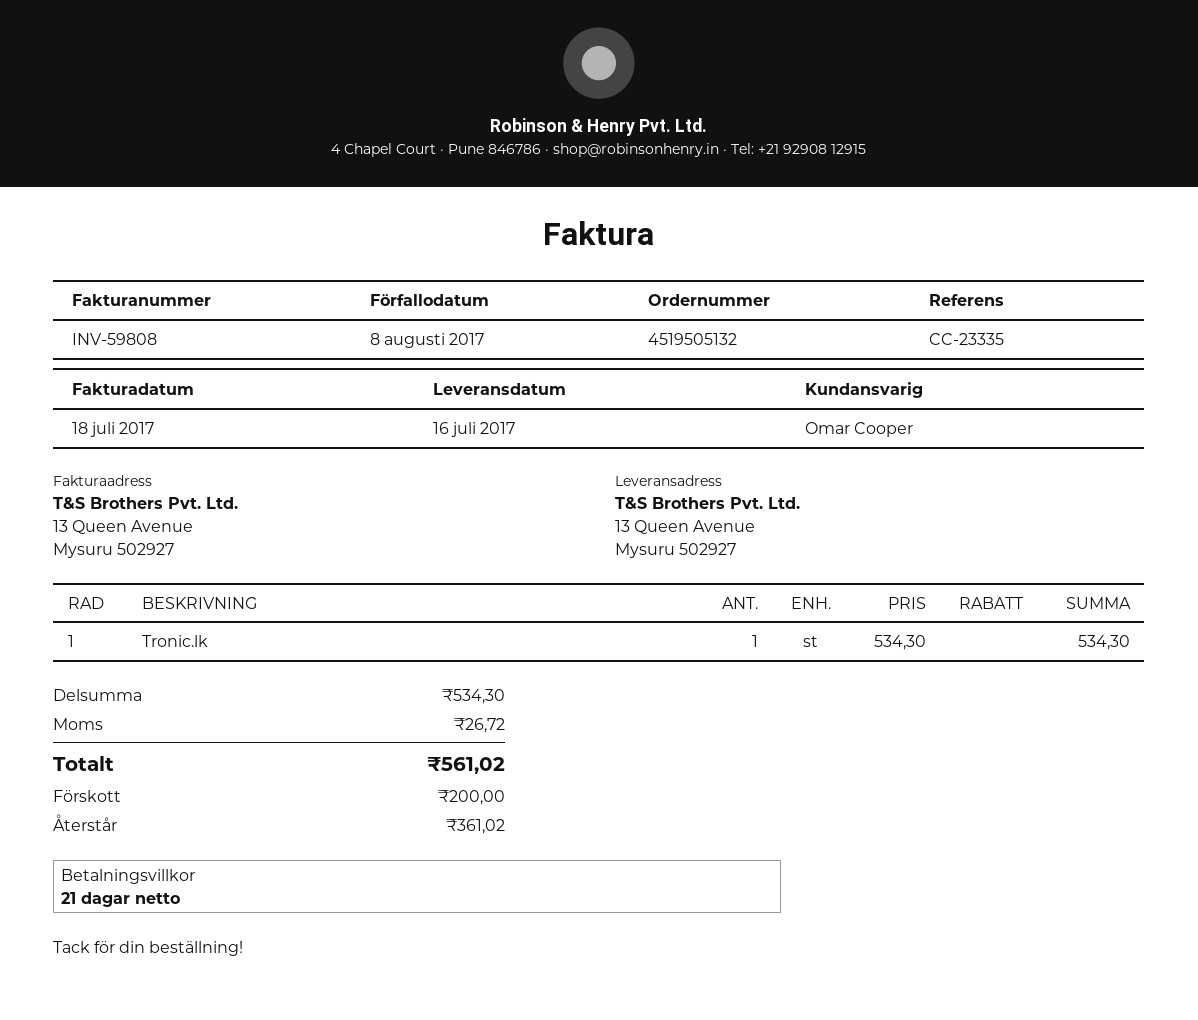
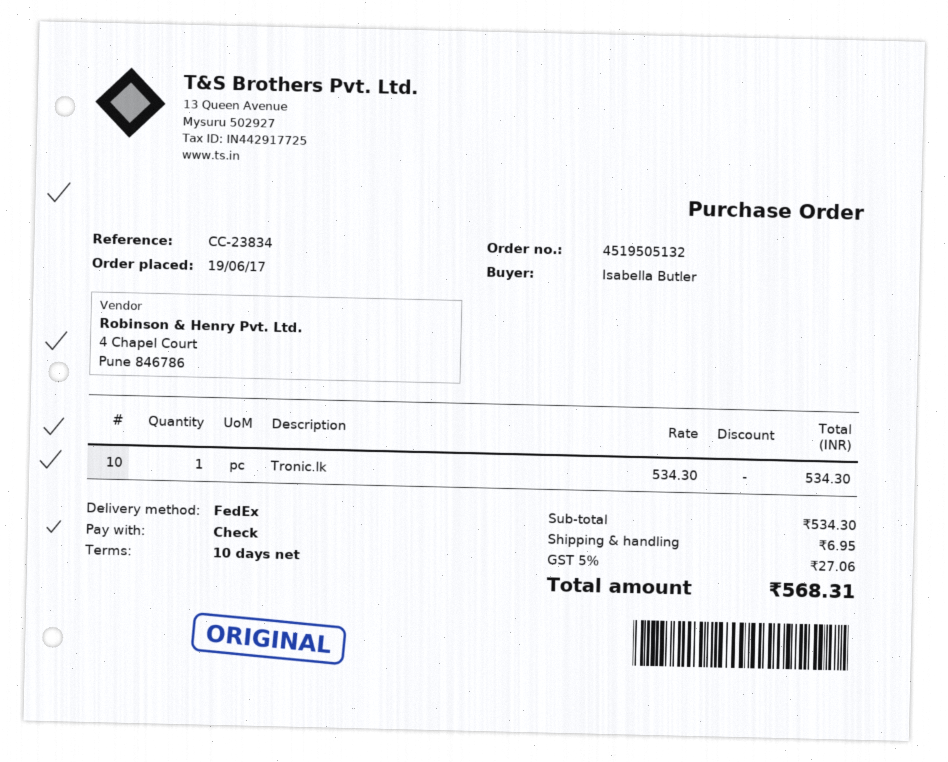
payment terms: 21 days -> 10 days
reference: CC-23335 -> CC-23834
shipping: none -> 6.95
tax: 26.72 -> 27.06
total: 561.02 -> 568.31

